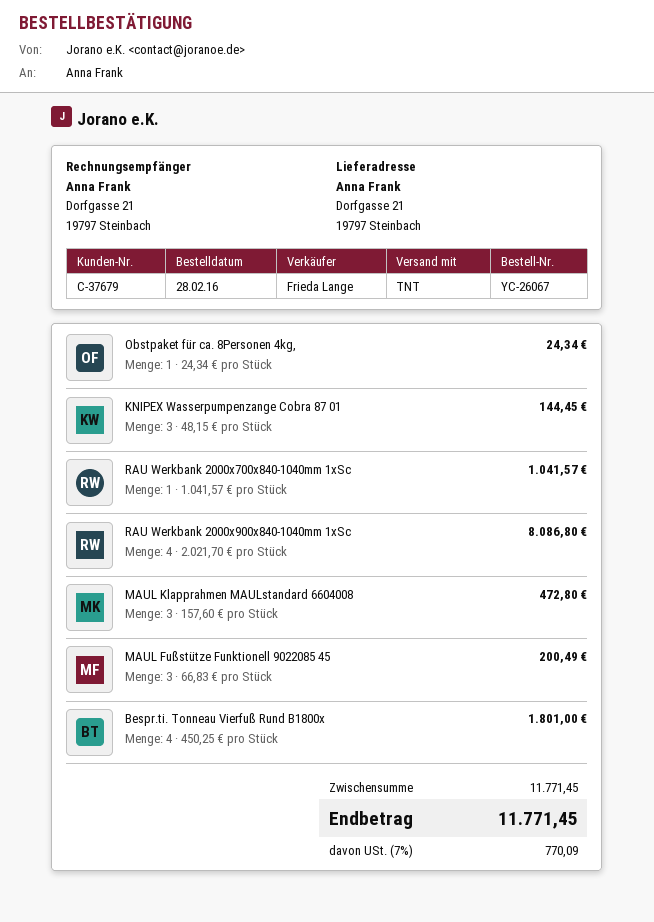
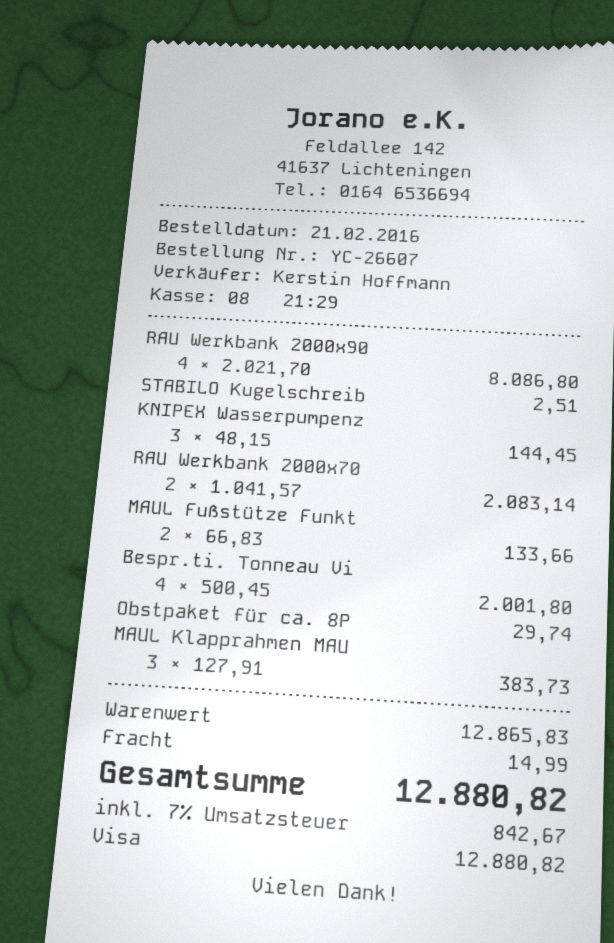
order number: YC-26067 -> YC-26607
order date: 2016-02-28 -> 2016-02-21
sales rep: Frieda Lange -> Kerstin Hoffmann
Obstpaket für ca. 8Personen 4kg,: 1 x 24.34 = 24.34 -> 1 x 29.74 = 29.74
RAU Werkbank 2000x700x840-1040mm 1xSc: 1 x 1041.57 = 1041.57 -> 2 x 1041.57 = 2083.14
MAUL Klapprahmen MAULstandard 6604008: 3 x 157.60 = 472.80 -> 3 x 127.91 = 383.73
MAUL Fußstütze Funktionell 9022085 45: 3 x 66.83 = 200.49 -> 2 x 66.83 = 133.66
Bespr.ti. Tonneau Vierfuß Rund B1800x: 4 x 450.25 = 1801.00 -> 4 x 500.45 = 2001.80
STABILO Kugelschreib: none -> 1 x 2.51 = 2.51
subtotal: 11771.45 -> 12865.83
shipping: none -> 14.99
tax: 7% = 770.09 -> 7% = 842.67
total: 11771.45 -> 12880.82

